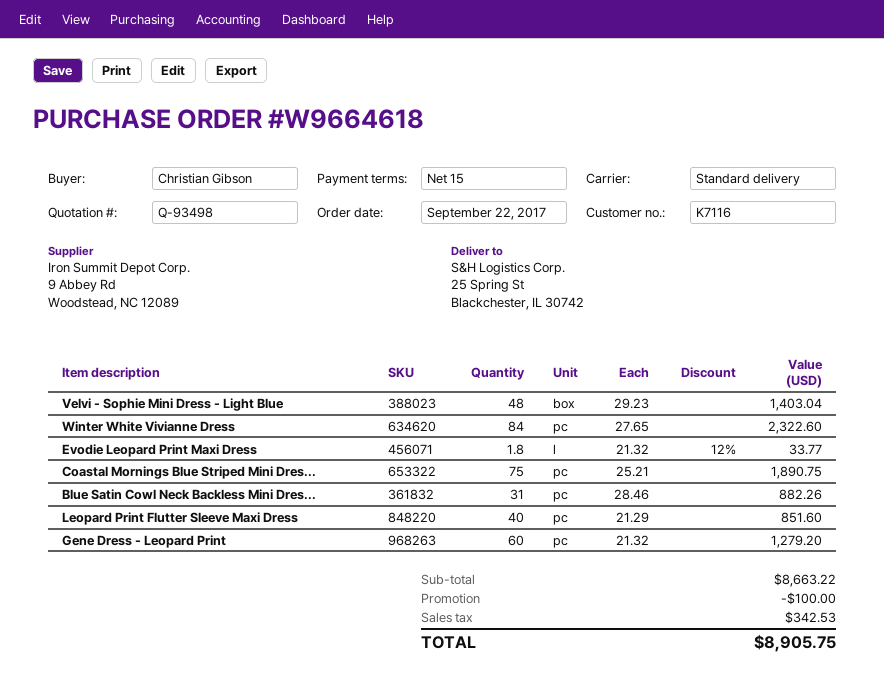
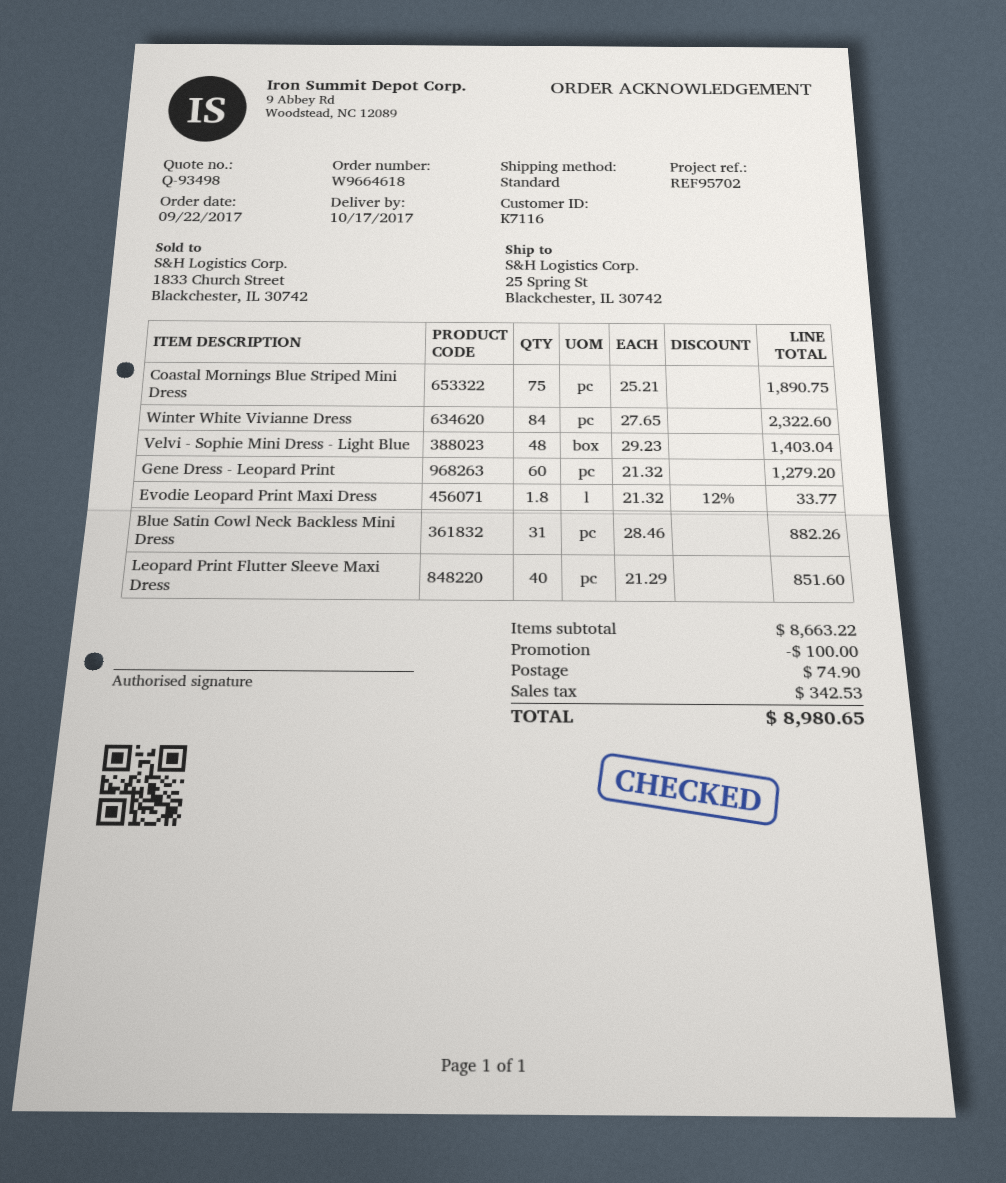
shipping: none -> 74.90
total: 8905.75 -> 8980.65

